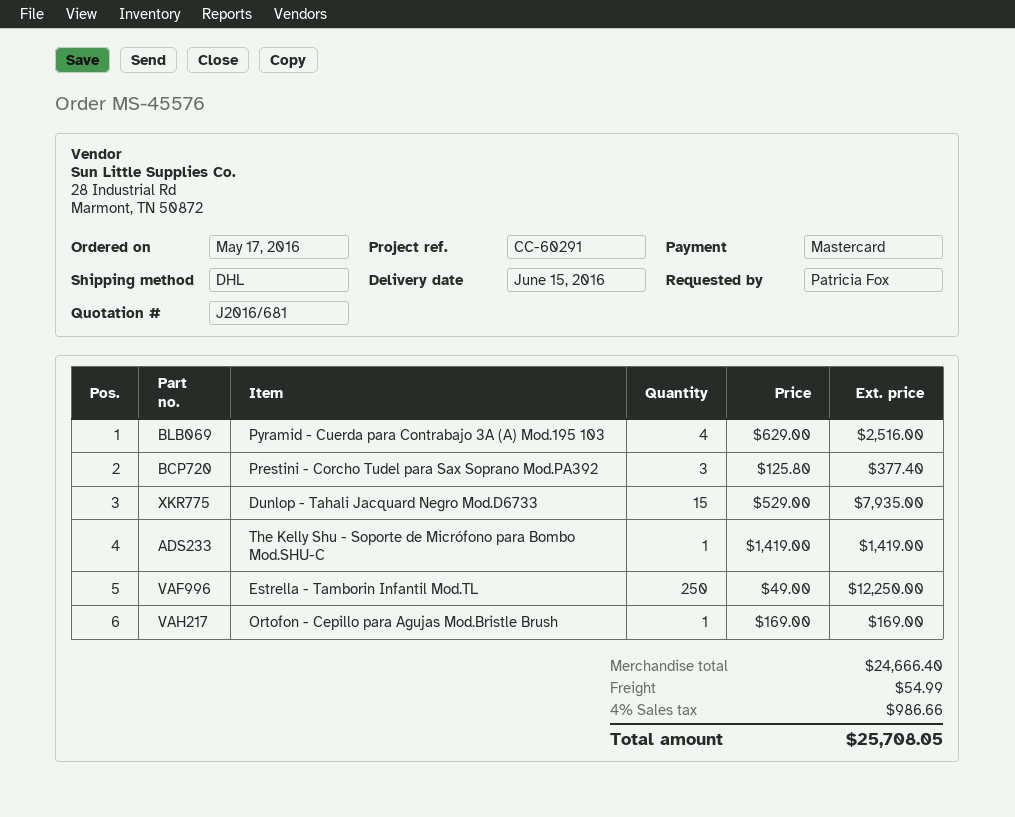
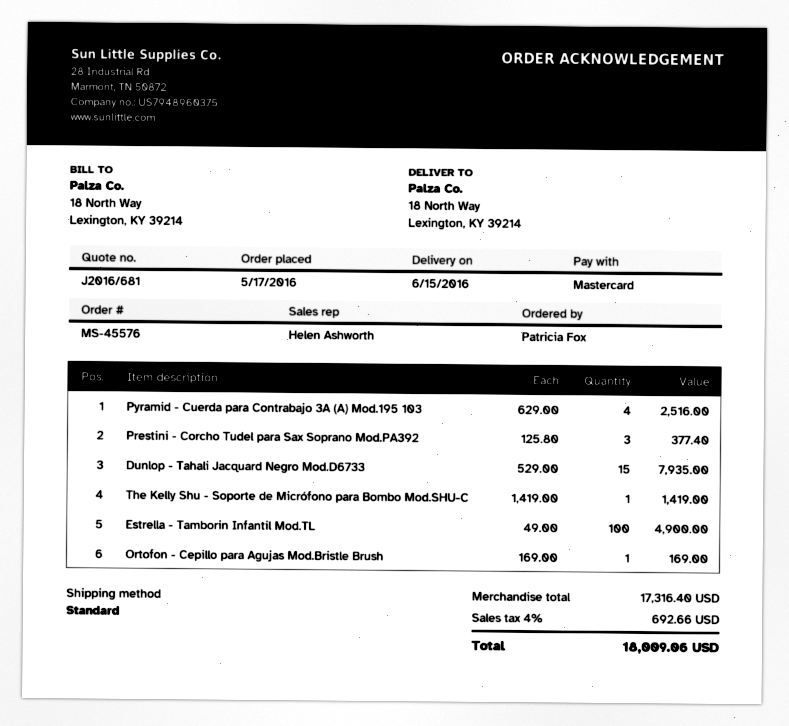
shipping method: DHL -> standard
Estrella - Tamborin Infantil Mod.TL: 250 x 49.00 = 12250.00 -> 100 x 49.00 = 4900.00
subtotal: 24666.40 -> 17316.40
shipping: 54.99 -> none
tax: 4% = 986.66 -> 4% = 692.66
total: 25708.05 -> 18009.06

